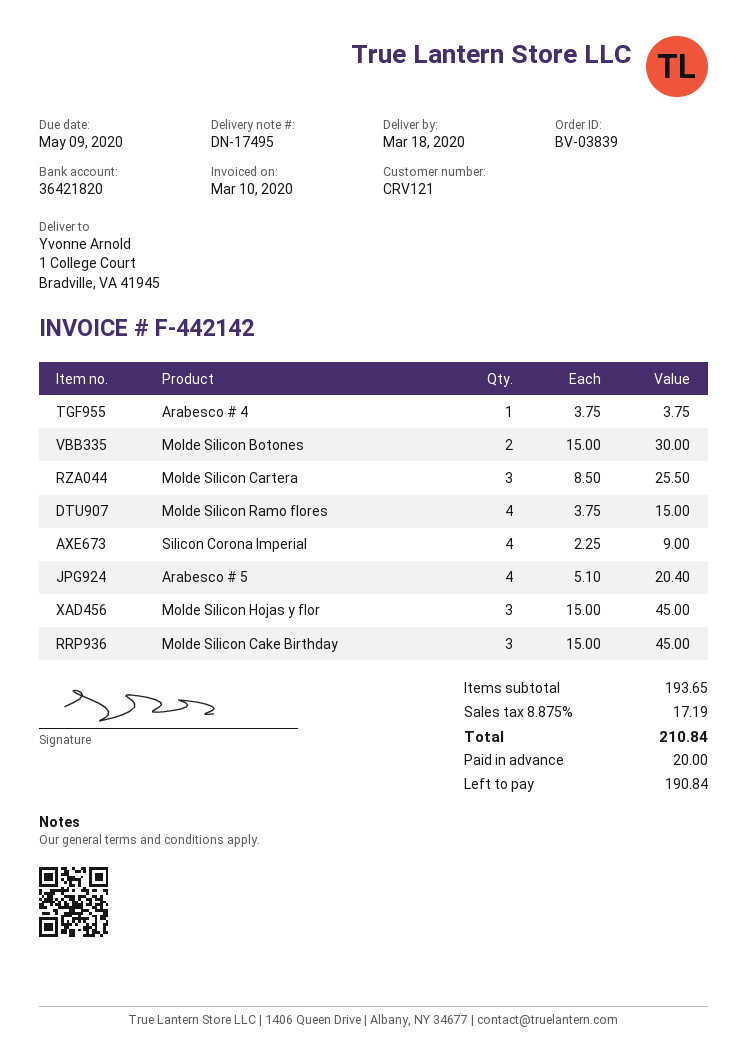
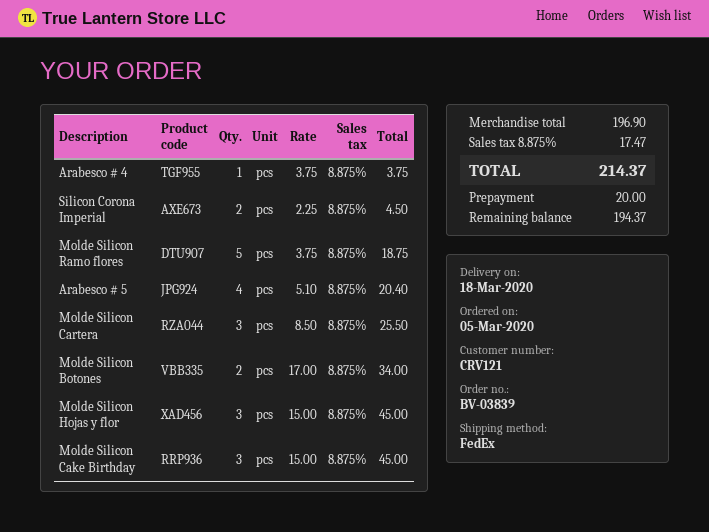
Molde Silicon Botones: 2 x 15.00 = 30.00 -> 2 x 17.00 = 34.00
Molde Silicon Ramo flores: 4 x 3.75 = 15.00 -> 5 x 3.75 = 18.75
Silicon Corona Imperial: 4 x 2.25 = 9.00 -> 2 x 2.25 = 4.50
subtotal: 193.65 -> 196.90
tax: 8.875% = 17.19 -> 8.875% = 17.47
total: 210.84 -> 214.37
balance: 190.84 -> 194.37

